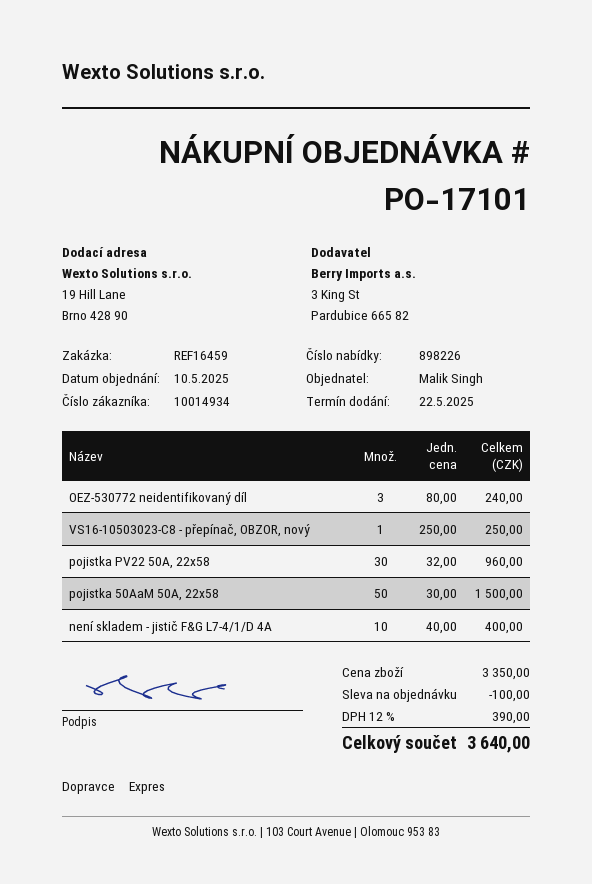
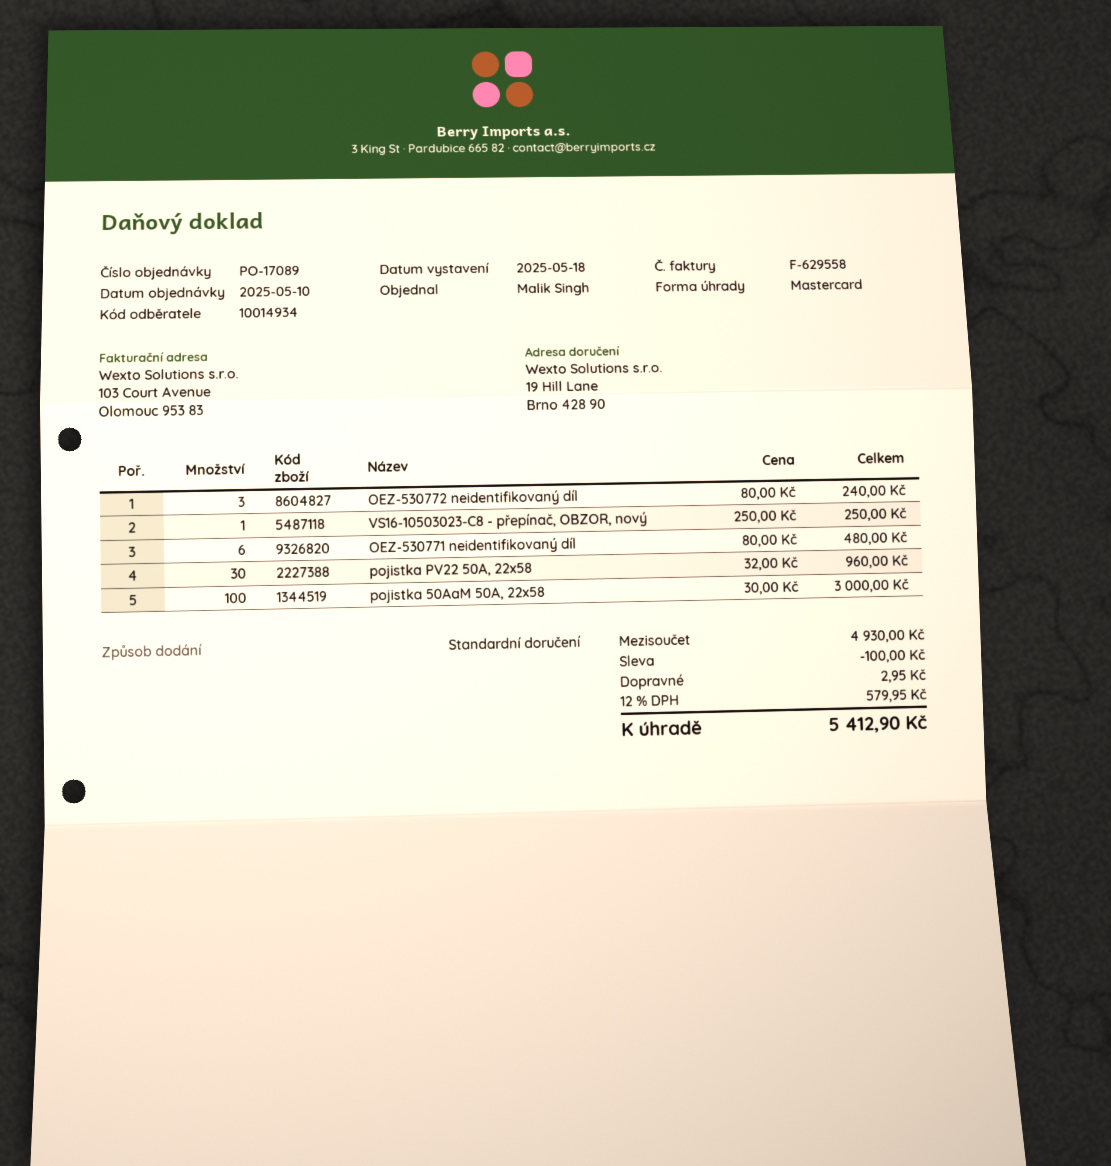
order number: PO-17101 -> PO-17089
shipping method: express -> standard
pojistka 50AaM 50A, 22x58: 50 x 30.00 = 1500.00 -> 100 x 30.00 = 3000.00
není skladem - jistič F&G L7-4/1/D 4A: 10 x 40.00 = 400.00 -> none
OEZ-530771 neidentifikovaný díl: none -> 6 x 80.00 = 480.00
subtotal: 3350.00 -> 4930.00
shipping: none -> 2.95
tax: 12% = 390.00 -> 12% = 579.95
total: 3640.00 -> 5412.90

